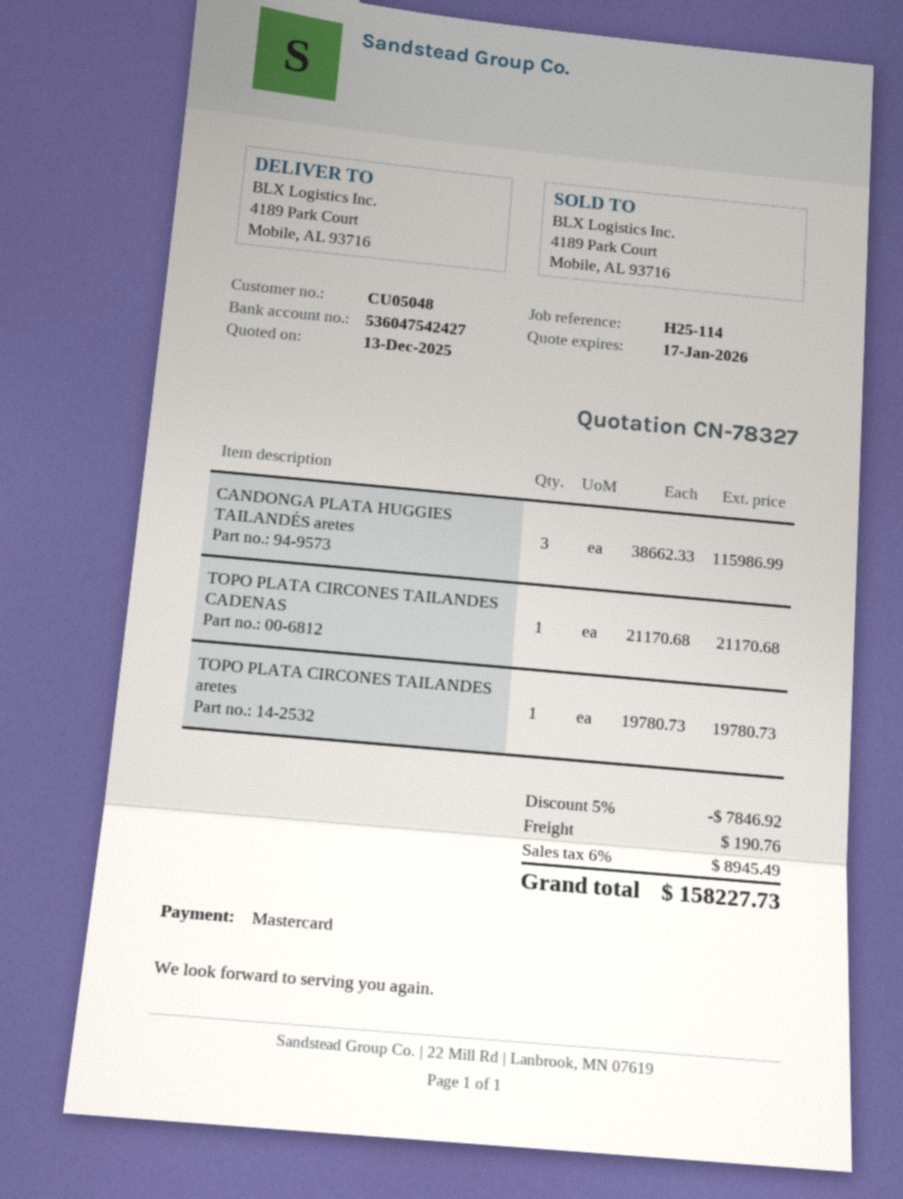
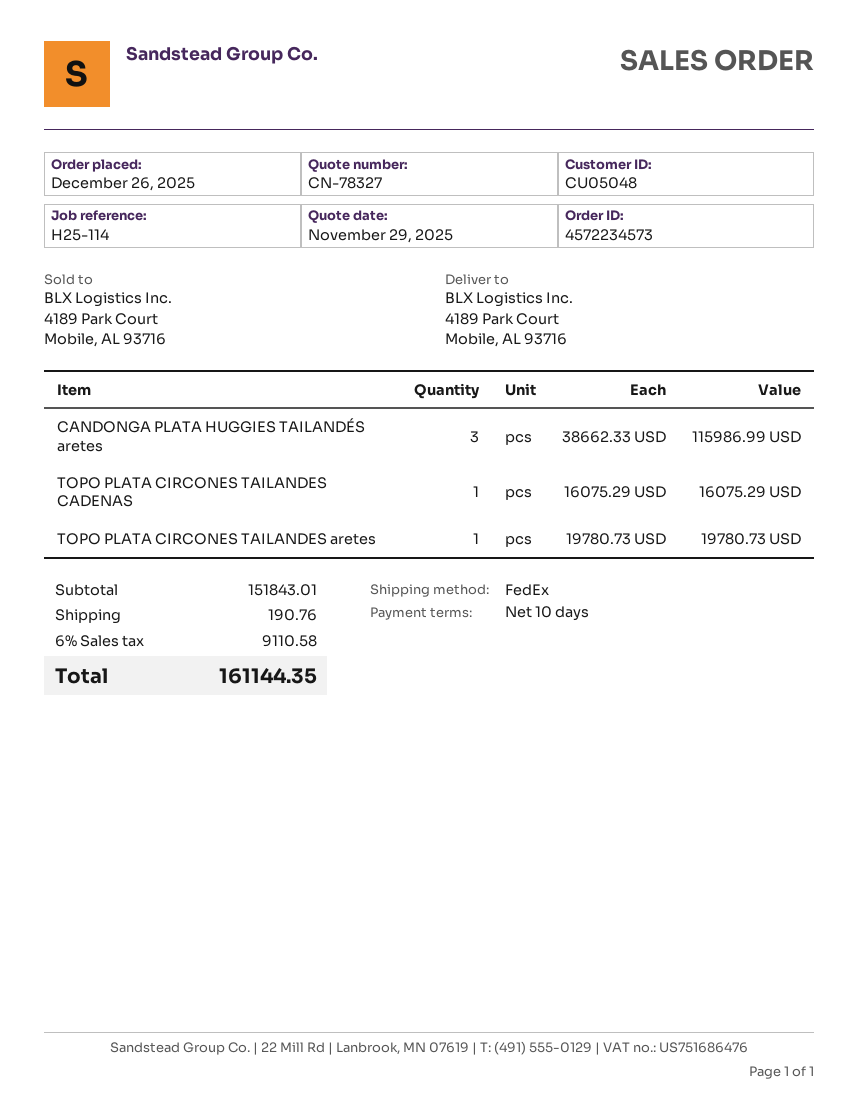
quote date: 2025-12-13 -> 2025-11-29
TOPO PLATA CIRCONES TAILANDES CADENAS: 1 x 21170.68 = 21170.68 -> 1 x 16075.29 = 16075.29
discount: 5% = 7846.92 -> none
tax: 6% = 8945.49 -> 6% = 9110.58
total: 158227.73 -> 161144.35

